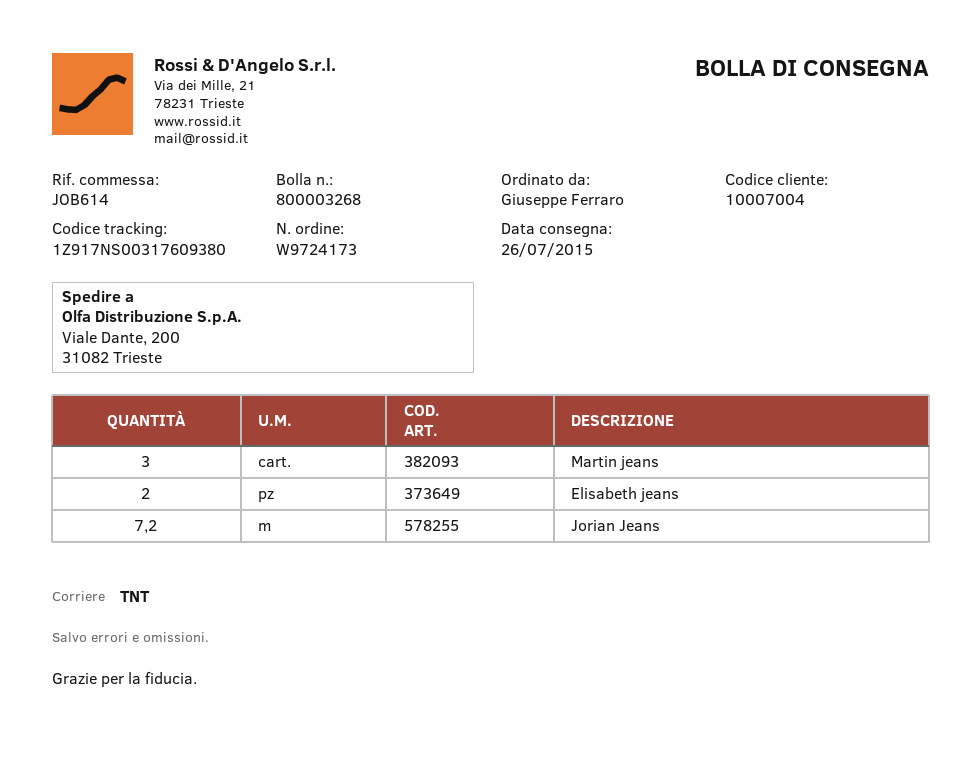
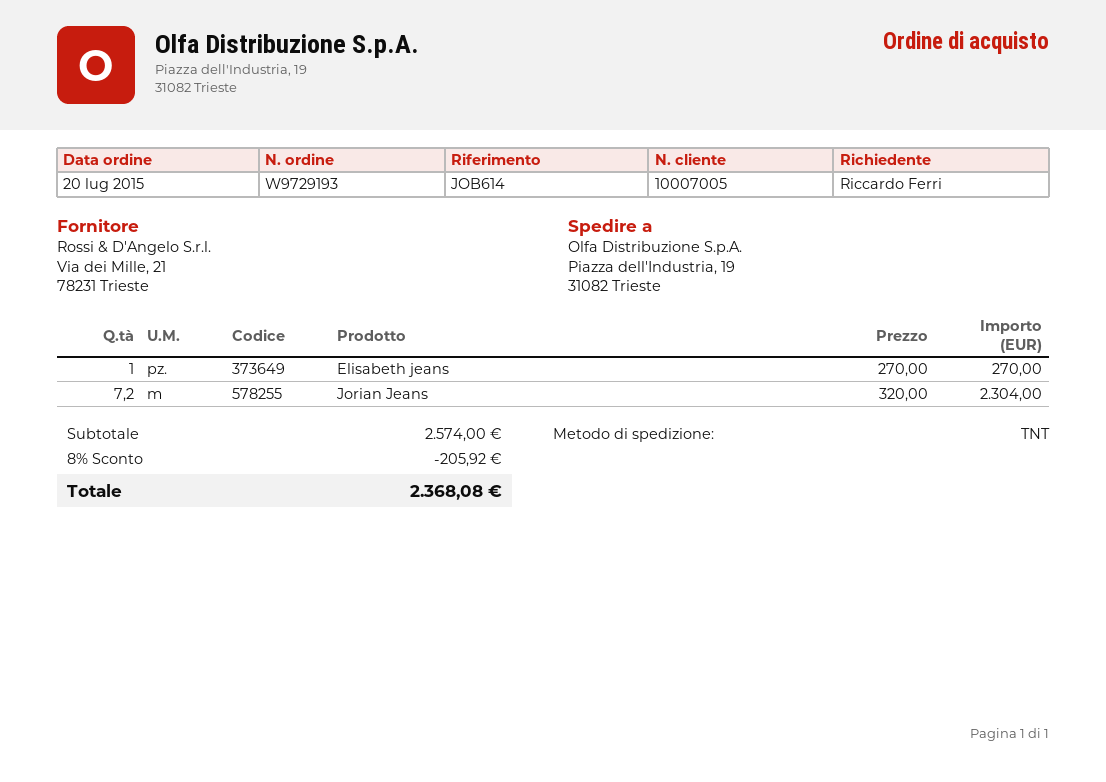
order number: W9724173 -> W9729193
customer number: 10007004 -> 10007005
ordered by: Giuseppe Ferraro -> Riccardo Ferri
ship to: Viale Dante, 200, 31082 Trieste -> Piazza dell'Industria, 19, 31082 Trieste
Martin jeans: 3 -> none
Elisabeth jeans: 2 -> 1

